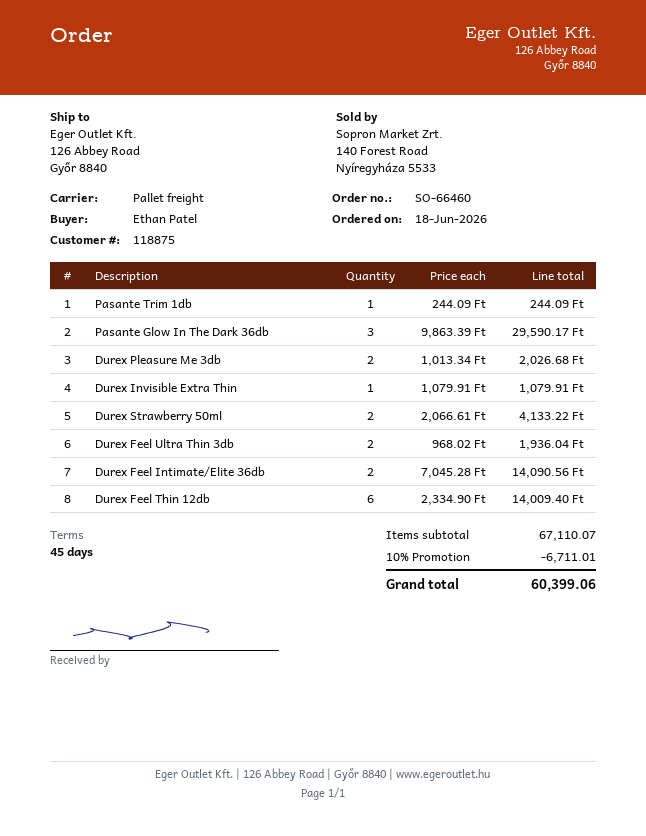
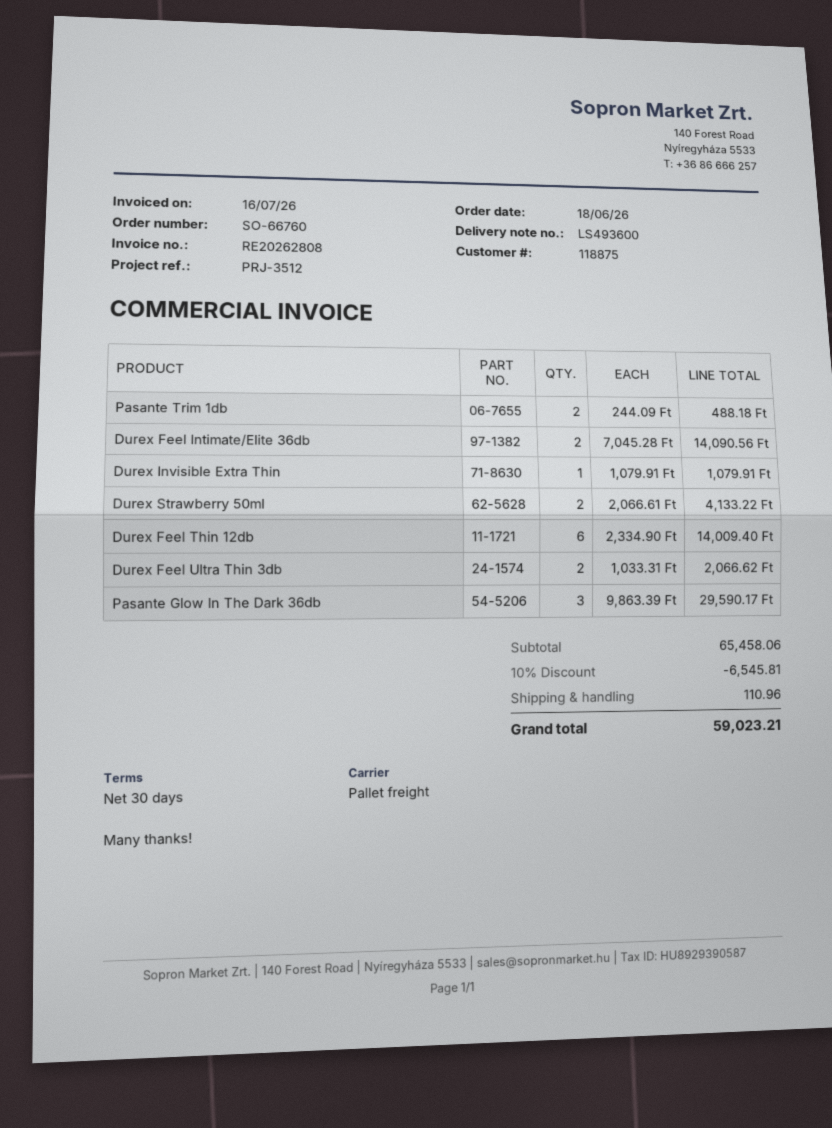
order number: SO-66460 -> SO-66760
payment terms: 45 days -> 30 days
Pasante Trim 1db: 1 x 244.09 = 244.09 -> 2 x 244.09 = 488.18
Durex Pleasure Me 3db: 2 x 1013.34 = 2026.68 -> none
Durex Feel Ultra Thin 3db: 2 x 968.02 = 1936.04 -> 2 x 1033.31 = 2066.62
subtotal: 67110.07 -> 65458.06
discount: 10% = 6711.01 -> 10% = 6545.81
shipping: none -> 110.96
total: 60399.06 -> 59023.21

